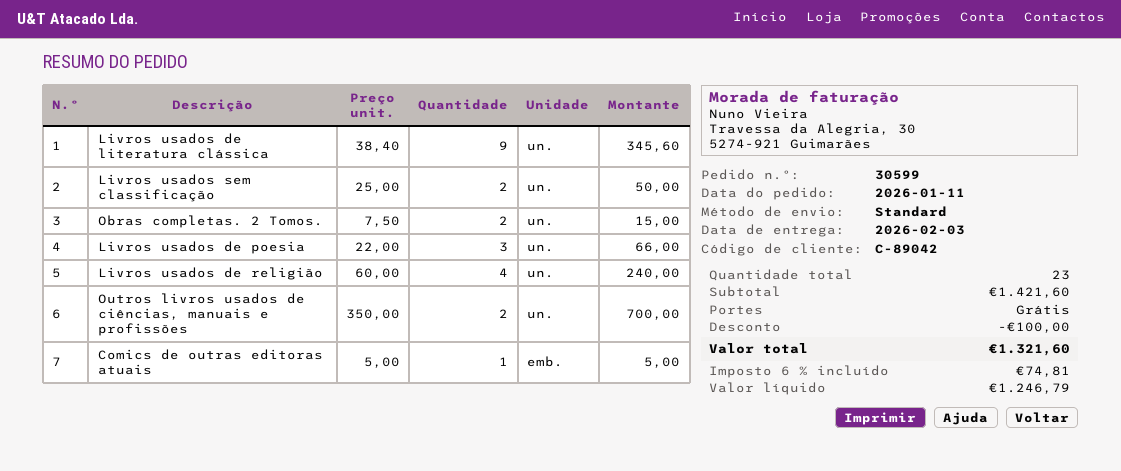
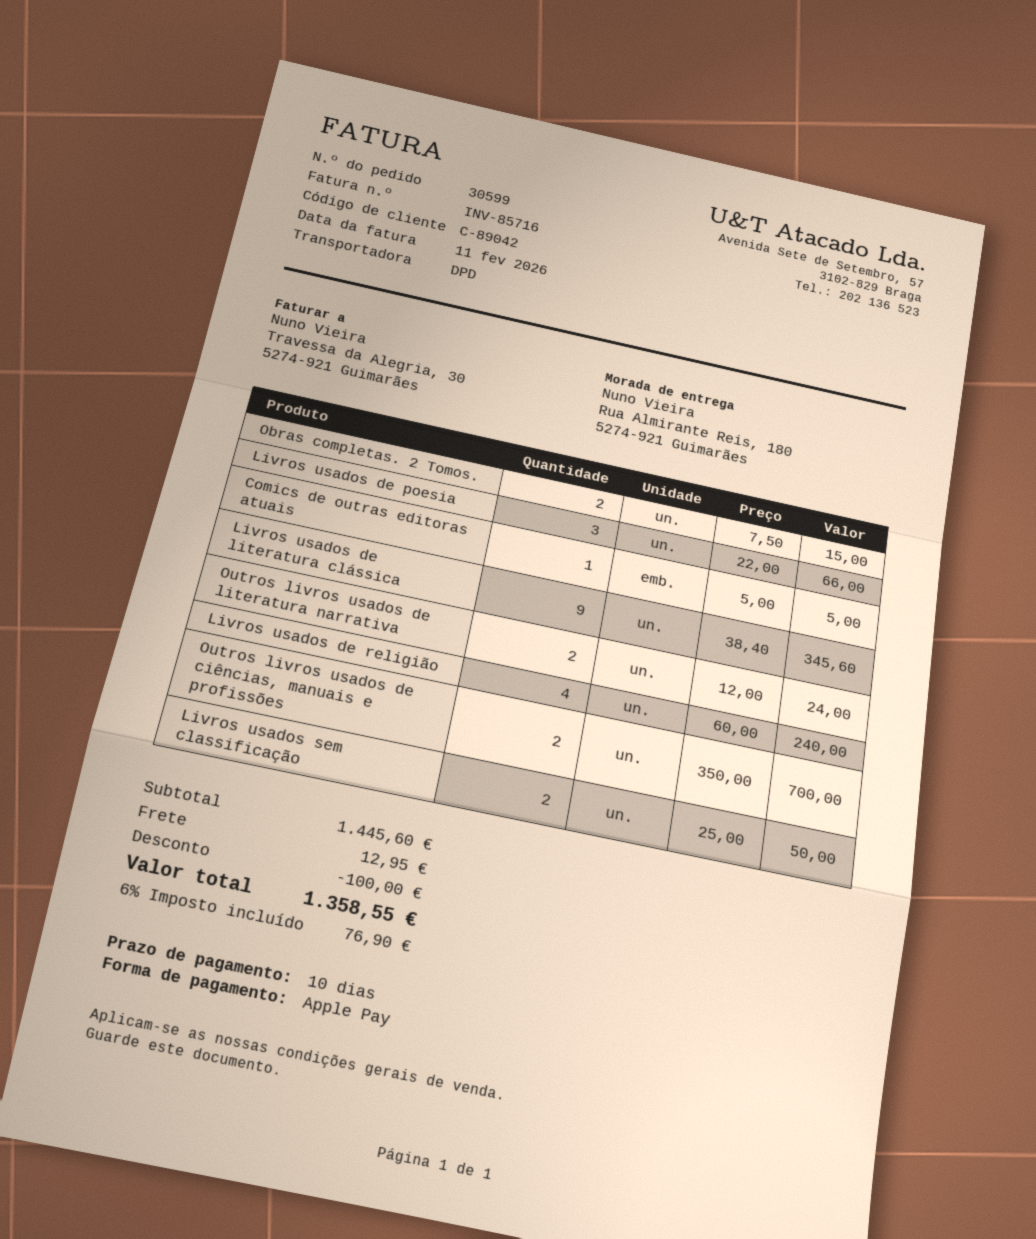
shipping method: standard -> DPD
Outros livros usados de literatura narrativa: none -> 2 x 12.00 = 24.00
subtotal: 1421.60 -> 1445.60
shipping: 0.00 -> 12.95
tax: 6% = 74.81 -> 6% = 76.90
total: 1321.60 -> 1358.55

